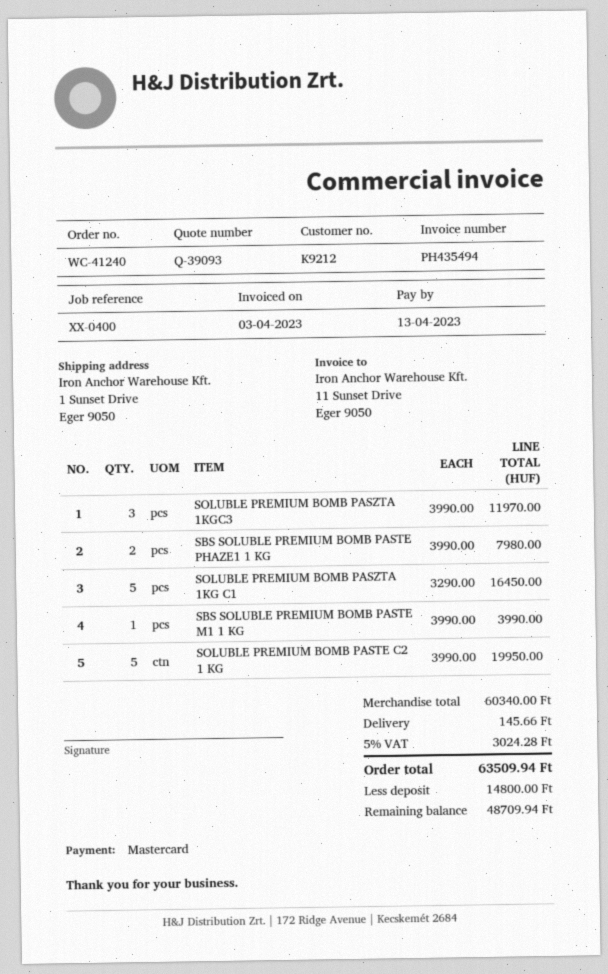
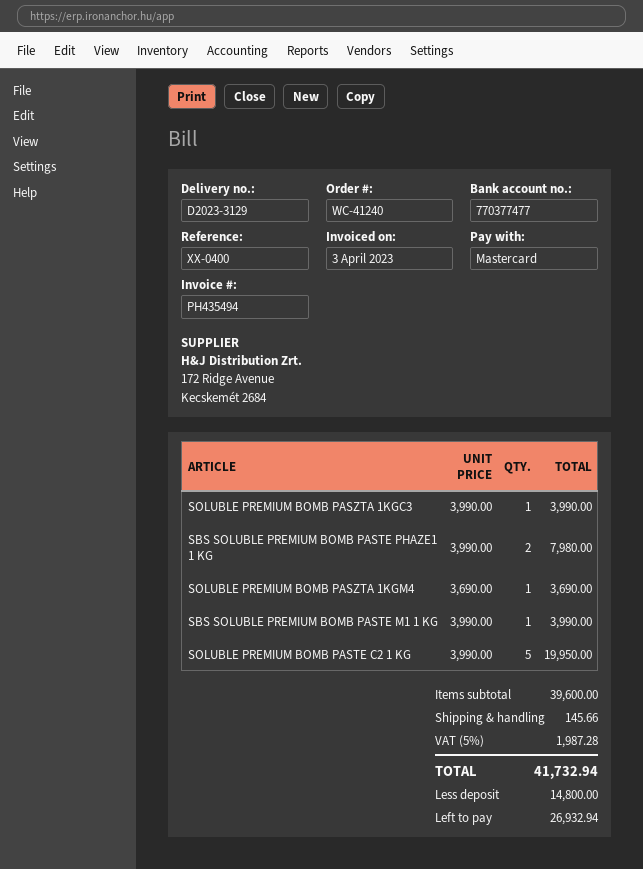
SOLUBLE PREMIUM BOMB PASZTA 1KGC3: 3 x 3990.00 = 11970.00 -> 1 x 3990.00 = 3990.00
SOLUBLE PREMIUM BOMB PASZTA 1KG C1: 5 x 3290.00 = 16450.00 -> none
SOLUBLE PREMIUM BOMB PASZTA 1KGM4: none -> 1 x 3690.00 = 3690.00
subtotal: 60340.00 -> 39600.00
tax: 5% = 3024.28 -> 5% = 1987.28
total: 63509.94 -> 41732.94
balance: 48709.94 -> 26932.94

